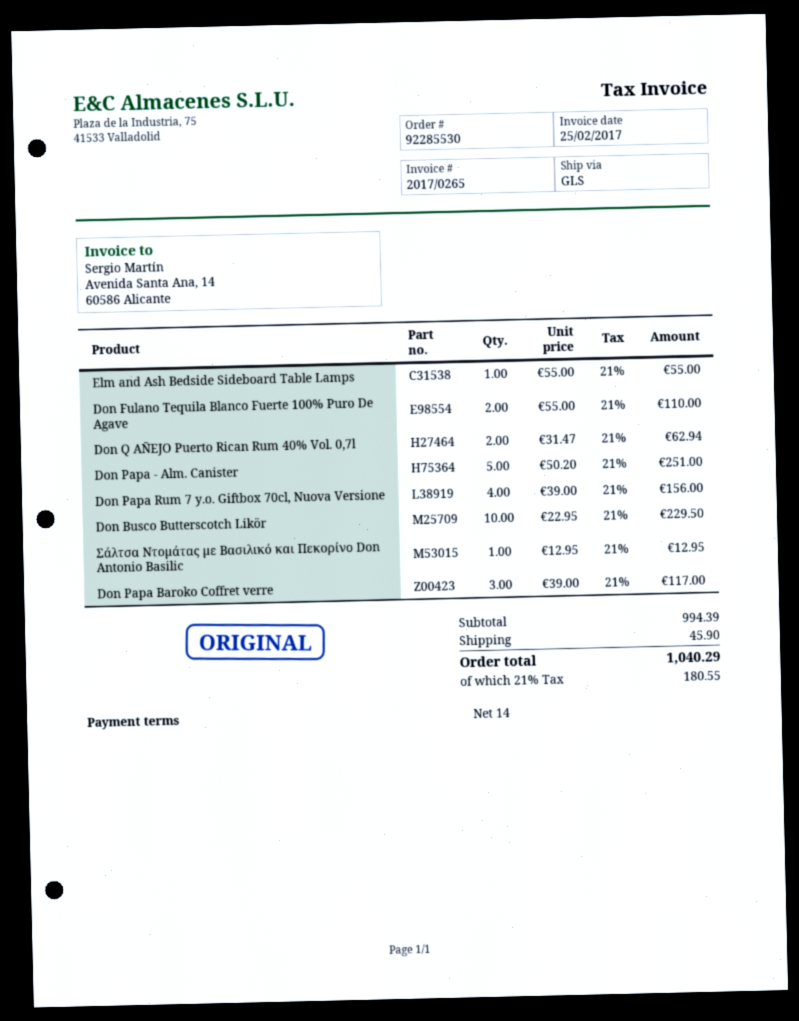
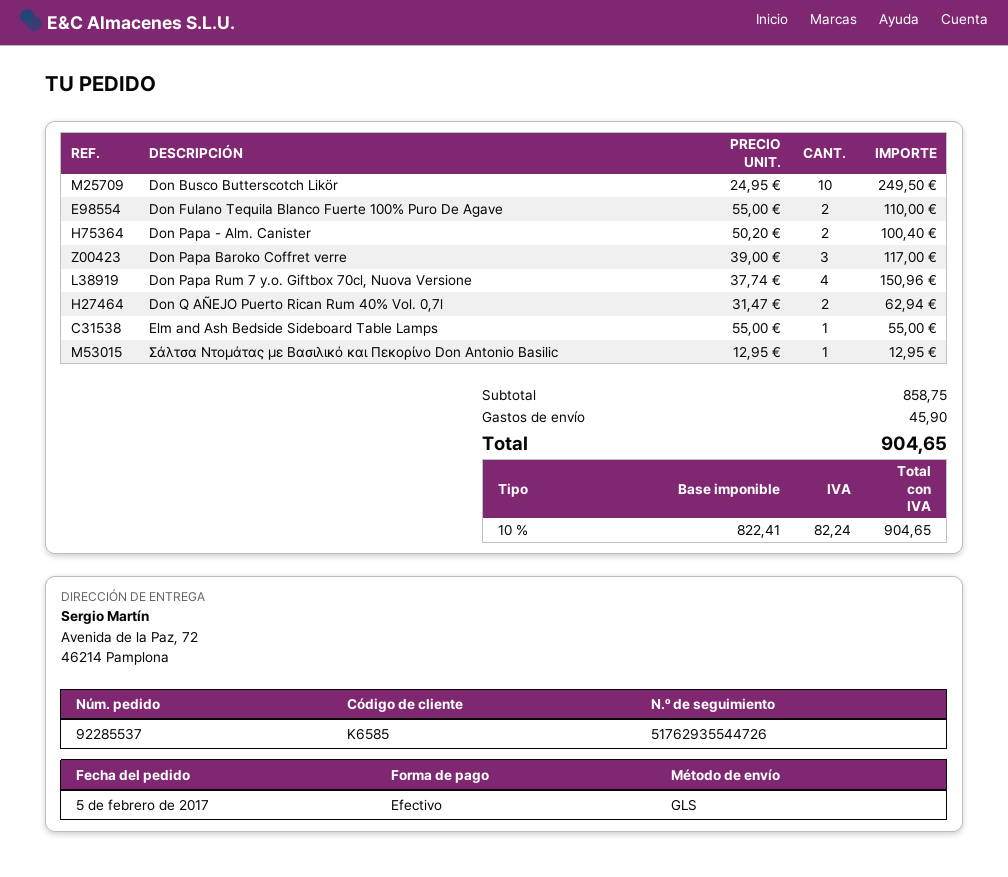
order number: 92285530 -> 92285537
Don Papa - Alm. Canister: 5 x 50.20 = 251.00 -> 2 x 50.20 = 100.40
Don Papa Rum 7 y.o. Giftbox 70cl, Nuova Versione: 4 x 39.00 = 156.00 -> 4 x 37.74 = 150.96
Don Busco Butterscotch Likör: 10 x 22.95 = 229.50 -> 10 x 24.95 = 249.50
subtotal: 994.39 -> 858.75
tax: 21% = 180.55 -> 10% = 82.24
total: 1040.29 -> 904.65

